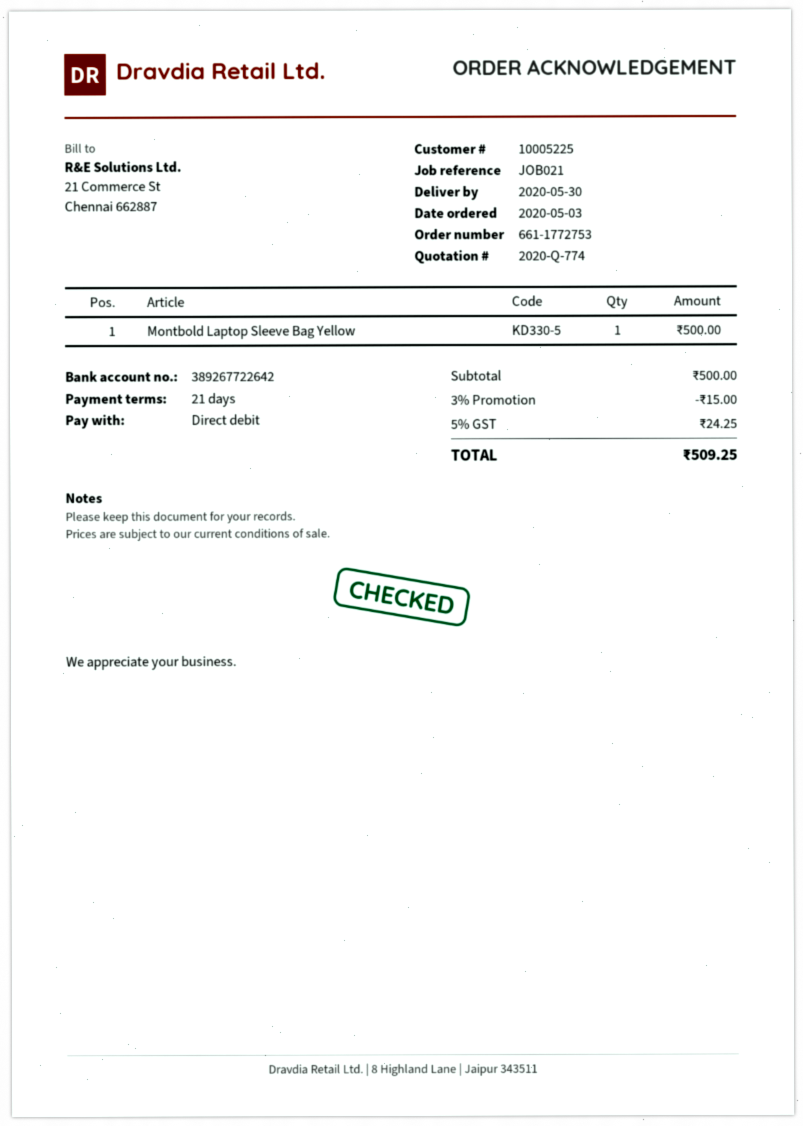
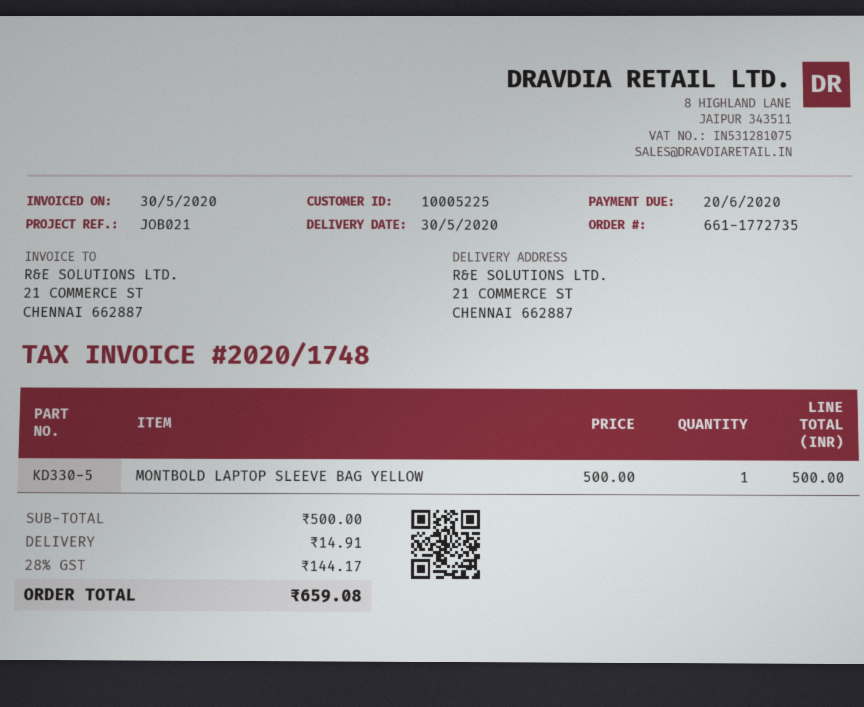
order number: 661-1772753 -> 661-1772735
discount: 3% = 15.00 -> none
shipping: none -> 14.91
tax: 5% = 24.25 -> 28% = 144.17
total: 509.25 -> 659.08

